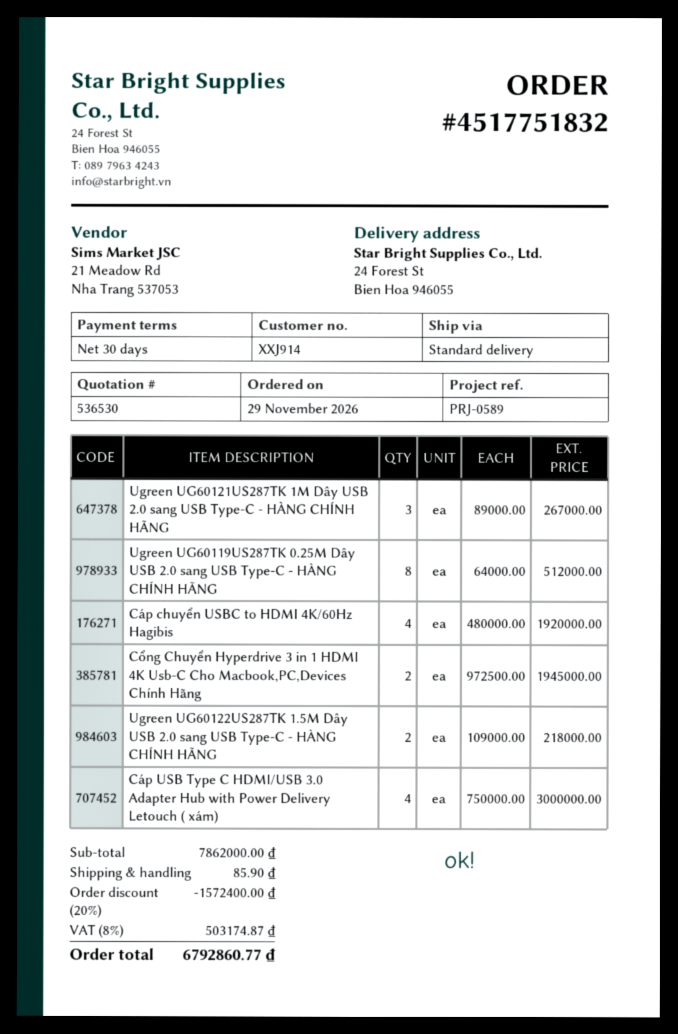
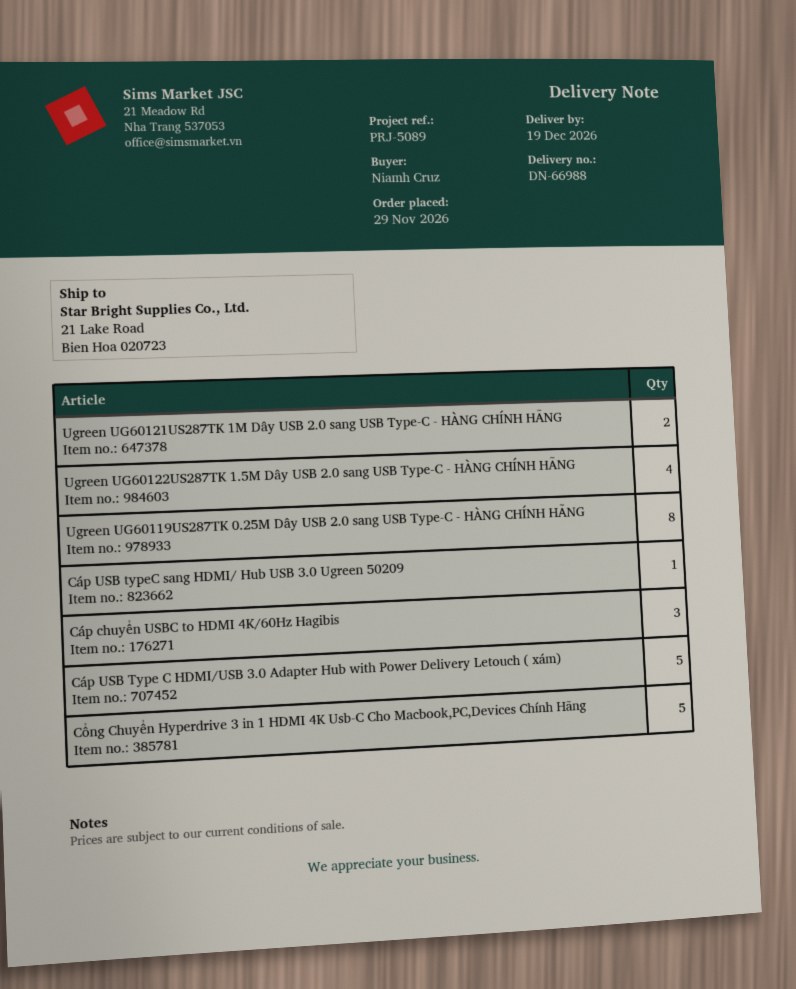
reference: PRJ-0589 -> PRJ-5089
ship to: 24 Forest St, Bien Hoa 946055 -> 21 Lake Road, Bien Hoa 020723
Ugreen UG60121US287TK 1M Dây USB 2.0 sang USB Type-C - HÀNG CHÍNH HÃNG: 3 -> 2
Cáp chuyển USBC to HDMI 4K/60Hz Hagibis: 4 -> 3
Cổng Chuyển Hyperdrive 3 in 1 HDMI 4K Usb-C Cho Macbook,PC,Devices Chính Hãng: 2 -> 5
Ugreen UG60122US287TK 1.5M Dây USB 2.0 sang USB Type-C - HÀNG CHÍNH HÃNG: 2 -> 4
Cáp USB Type C HDMI/USB 3.0 Adapter Hub with Power Delivery Letouch ( xám): 4 -> 5
Cáp USB typeC sang HDMI/ Hub USB 3.0 Ugreen 50209: none -> 1

